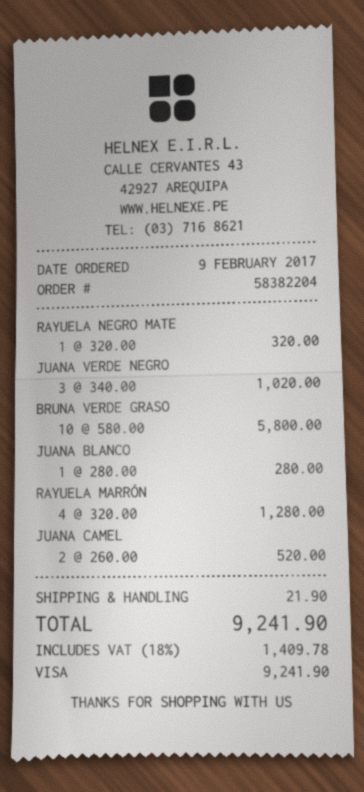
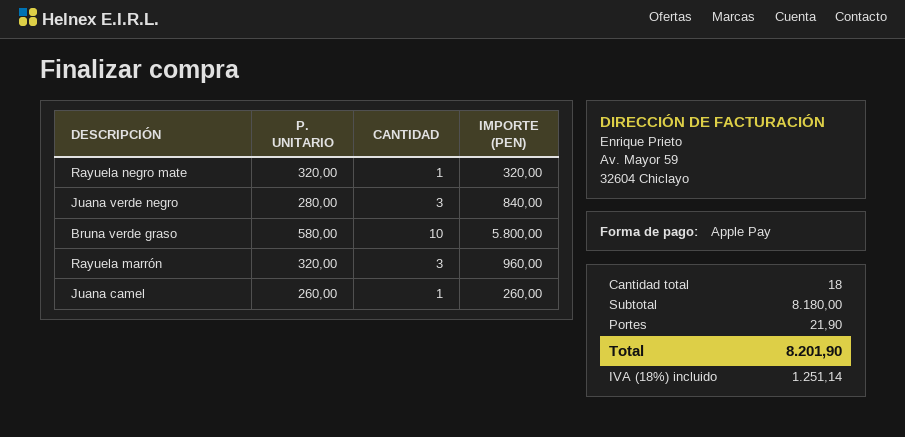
payment method: Visa -> Apple Pay
JUANA VERDE NEGRO: 3 x 340.00 = 1020.00 -> 3 x 280.00 = 840.00
JUANA BLANCO: 1 x 280.00 = 280.00 -> none
RAYUELA MARRÓN: 4 x 320.00 = 1280.00 -> 3 x 320.00 = 960.00
JUANA CAMEL: 2 x 260.00 = 520.00 -> 1 x 260.00 = 260.00
tax: 18% = 1409.78 -> 18% = 1251.14
total: 9241.90 -> 8201.90

